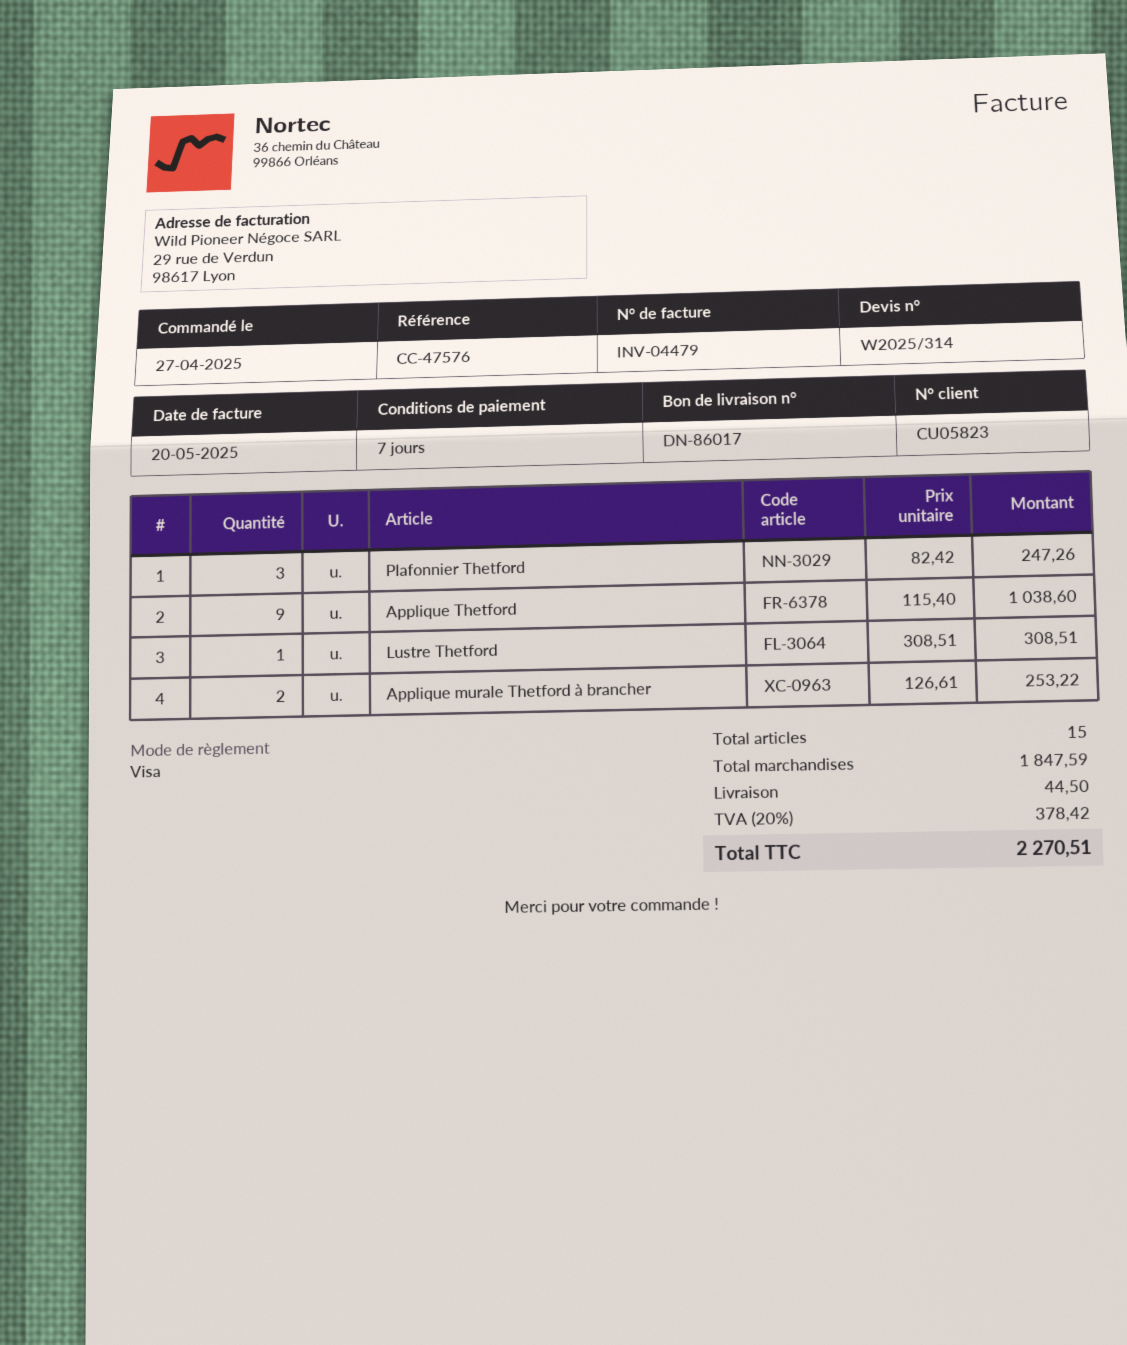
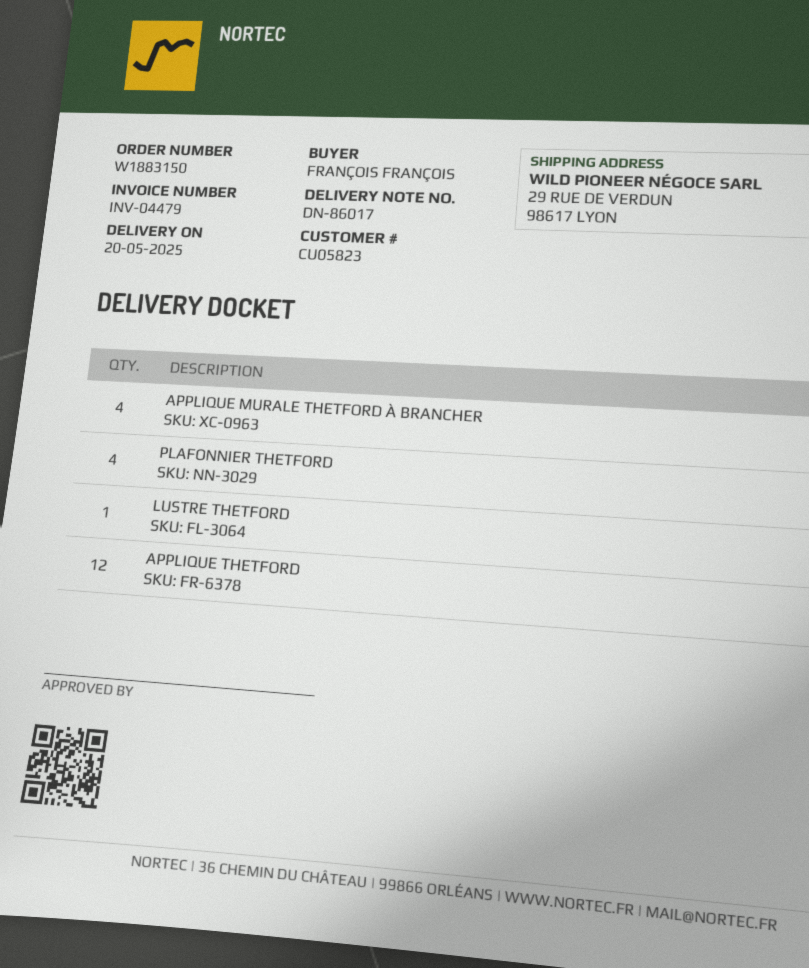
Plafonnier Thetford: 3 -> 4
Applique Thetford: 9 -> 12
Applique murale Thetford à brancher: 2 -> 4

